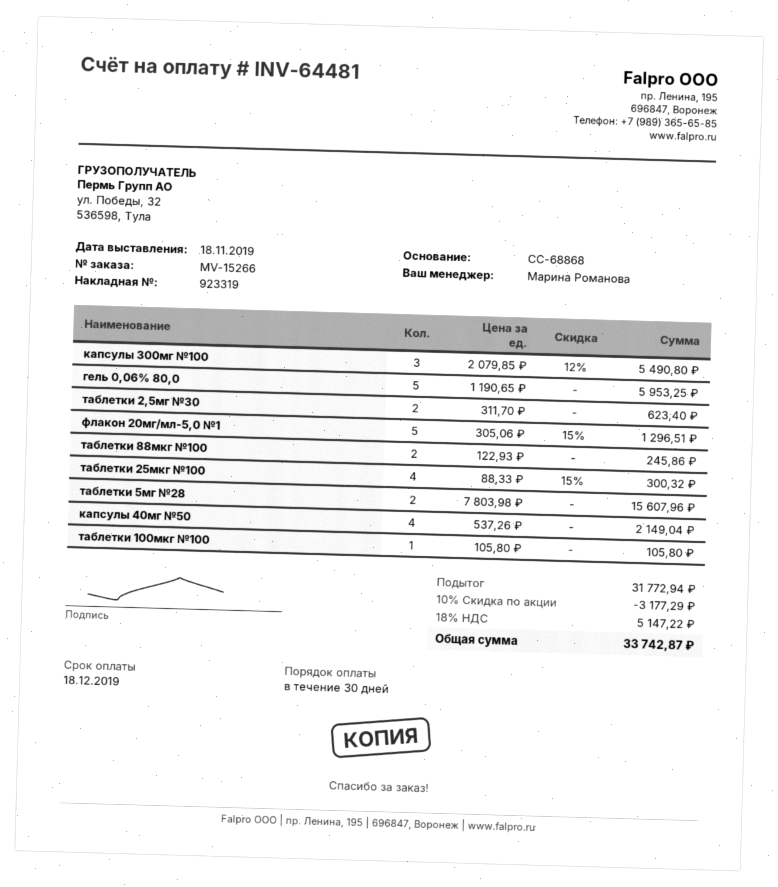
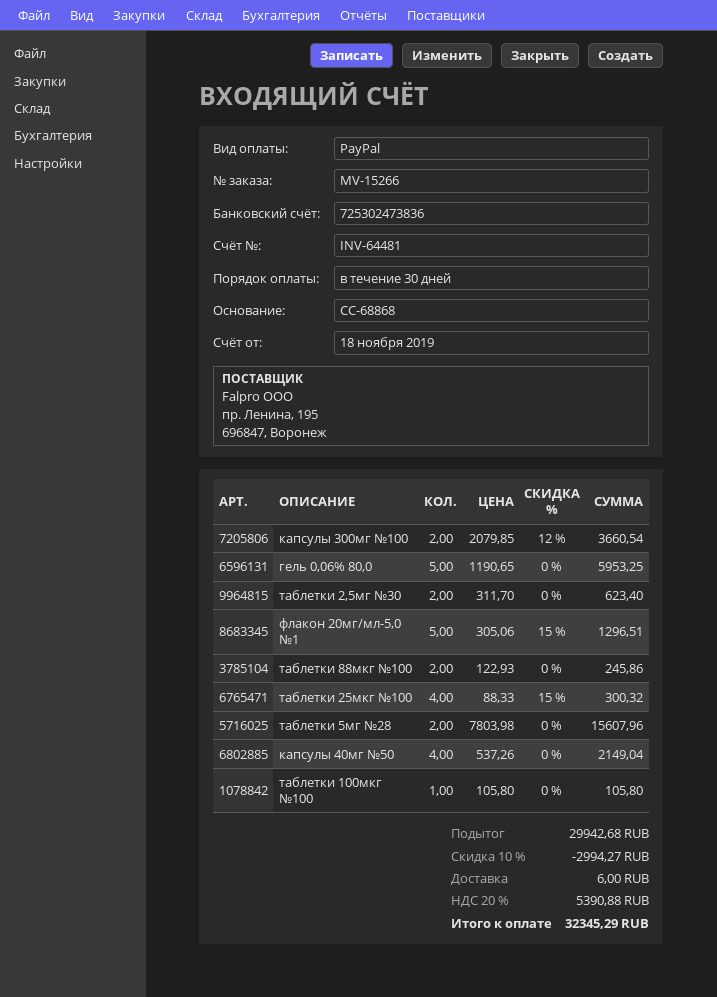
капсулы 300мг №100: 3 x 2079.85 - 12% = 5490.80 -> 2 x 2079.85 - 12% = 3660.54
subtotal: 31772.94 -> 29942.68
discount: 10% = 3177.29 -> 10% = 2994.27
shipping: none -> 6.00
tax: 18% = 5147.22 -> 20% = 5390.88
total: 33742.87 -> 32345.29

